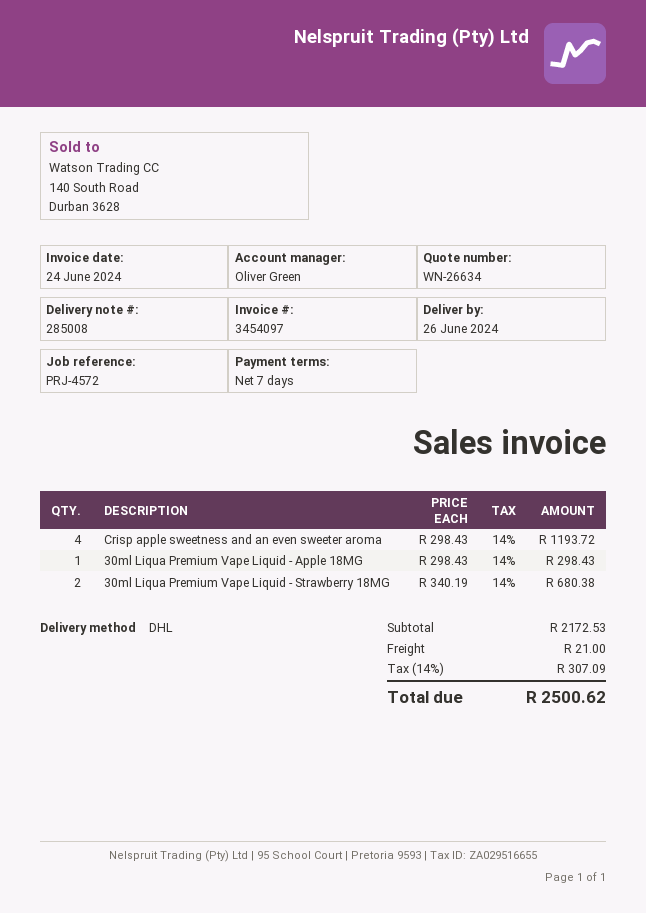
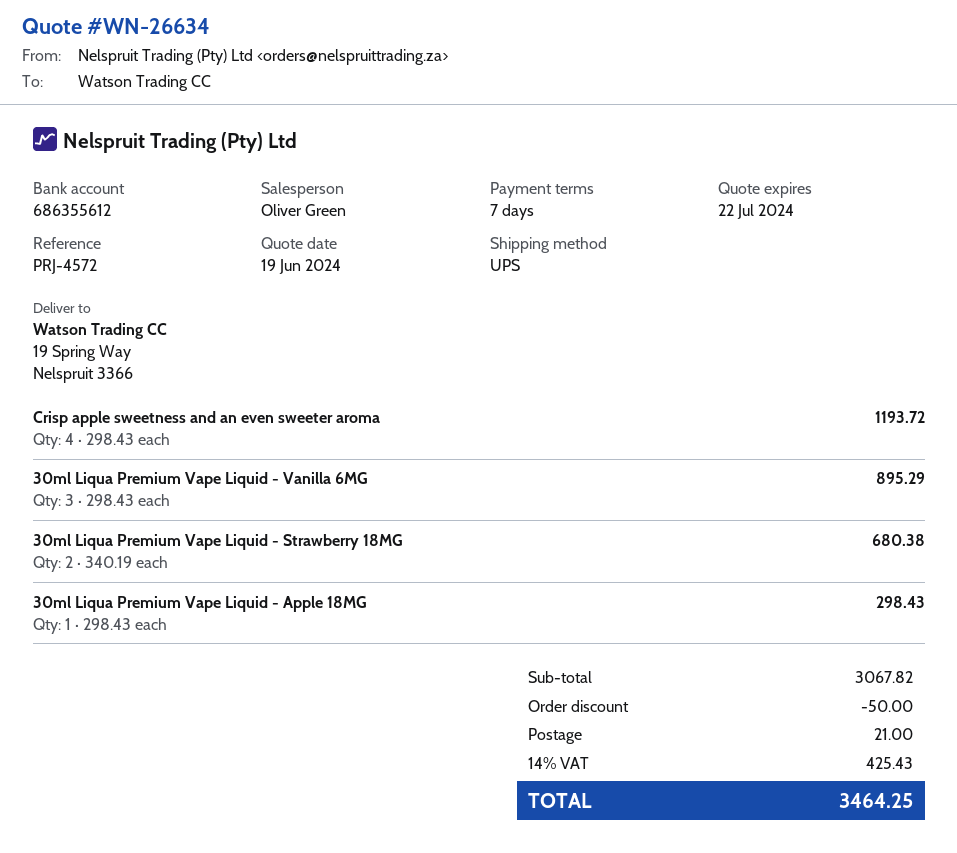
shipping method: DHL -> UPS
30ml Liqua Premium Vape Liquid - Vanilla 6MG: none -> 3 x 298.43 = 895.29
subtotal: 2172.53 -> 3067.82
discount: none -> 50.00
tax: 14% = 307.09 -> 14% = 425.43
total: 2500.62 -> 3464.25

